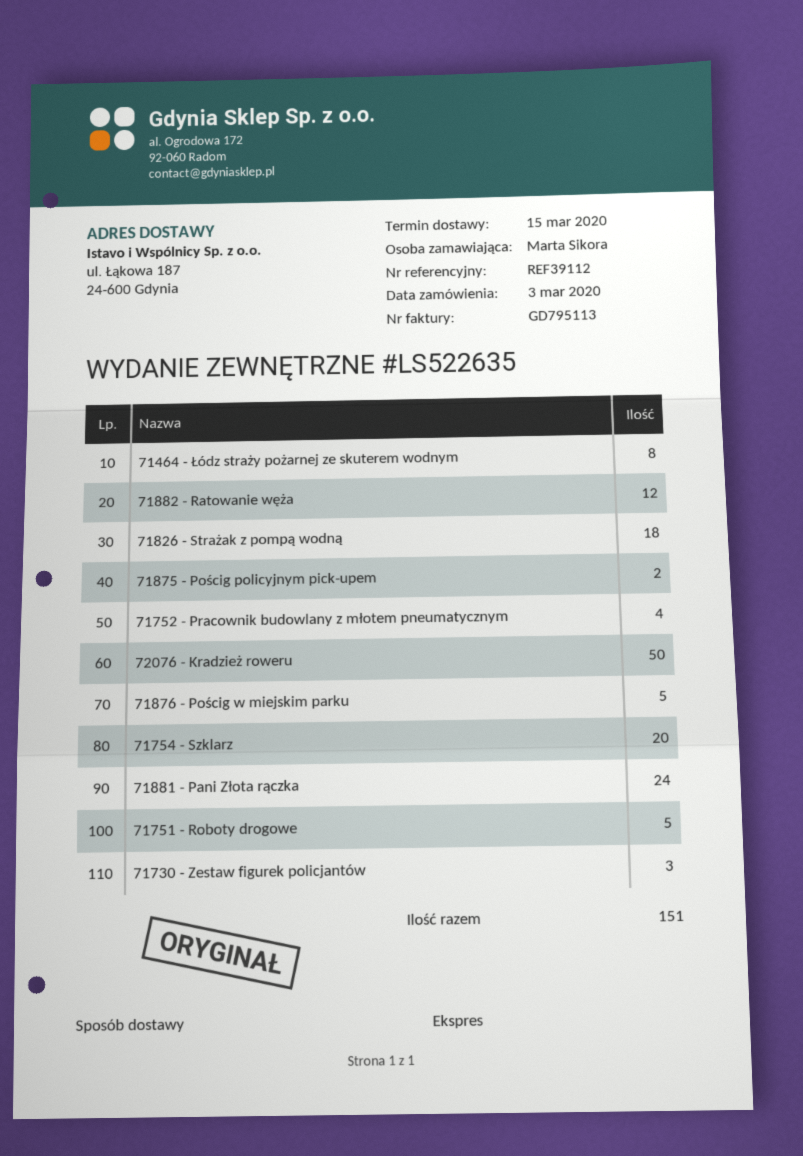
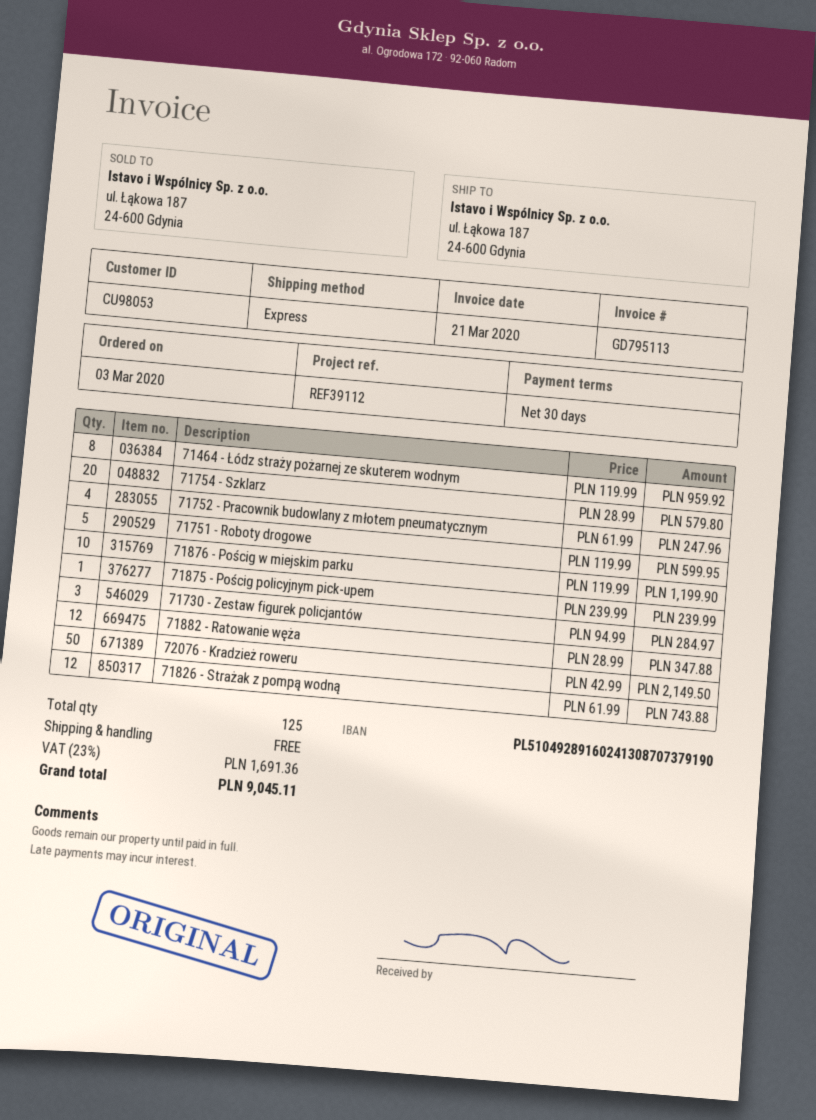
71826 - Strażak z pompą wodną: 18 -> 12
71875 - Pościg policyjnym pick-upem: 2 -> 1
71876 - Pościg w miejskim parku: 5 -> 10
71881 - Pani Złota rączka: 24 -> none
total quantity: 151 -> 125

